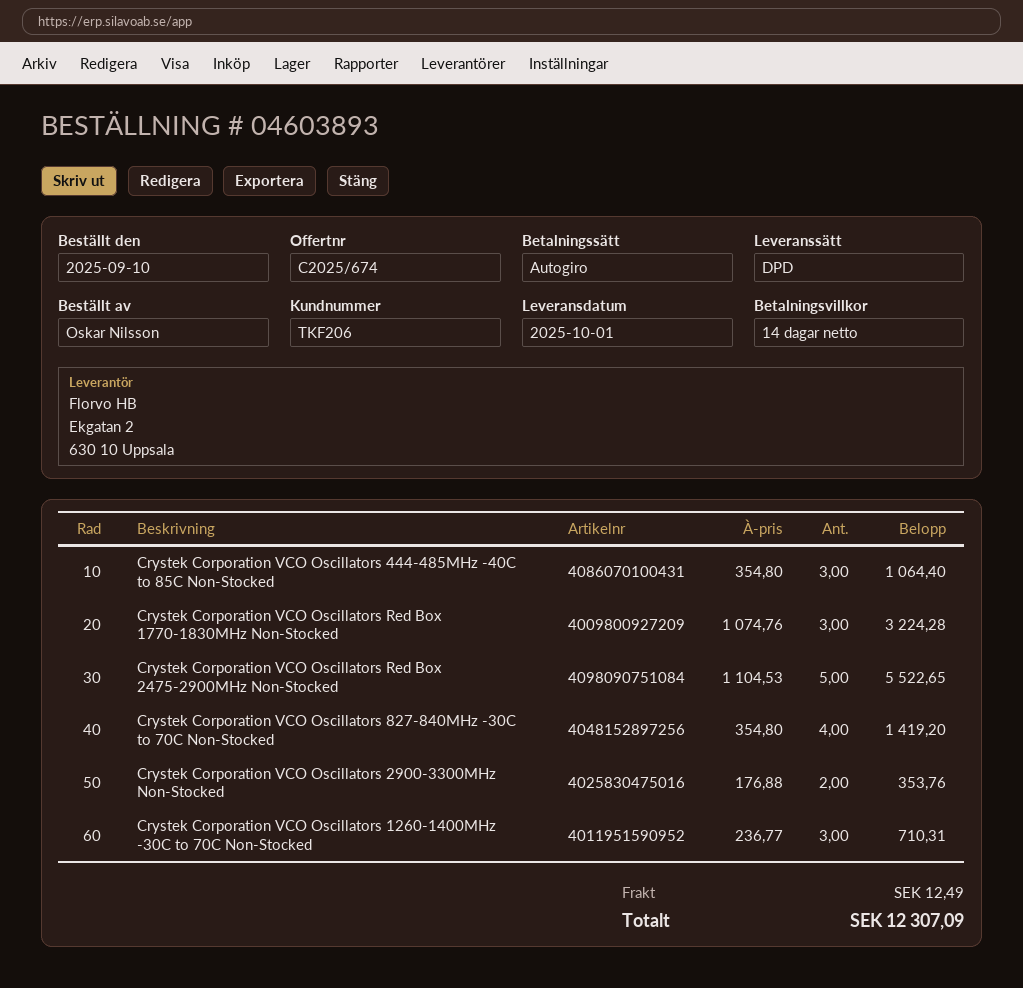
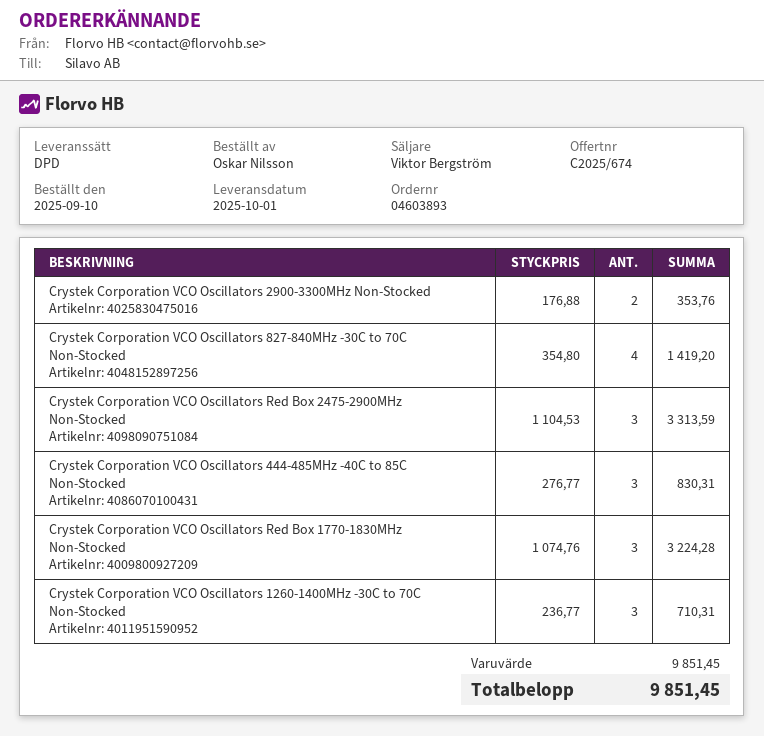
Crystek Corporation VCO Oscillators 444-485MHz -40C to 85C Non-Stocked: 3 x 354.80 = 1064.40 -> 3 x 276.77 = 830.31
Crystek Corporation VCO Oscillators Red Box 2475-2900MHz Non-Stocked: 5 x 1104.53 = 5522.65 -> 3 x 1104.53 = 3313.59
shipping: 12.49 -> none
total: 12307.09 -> 9851.45

